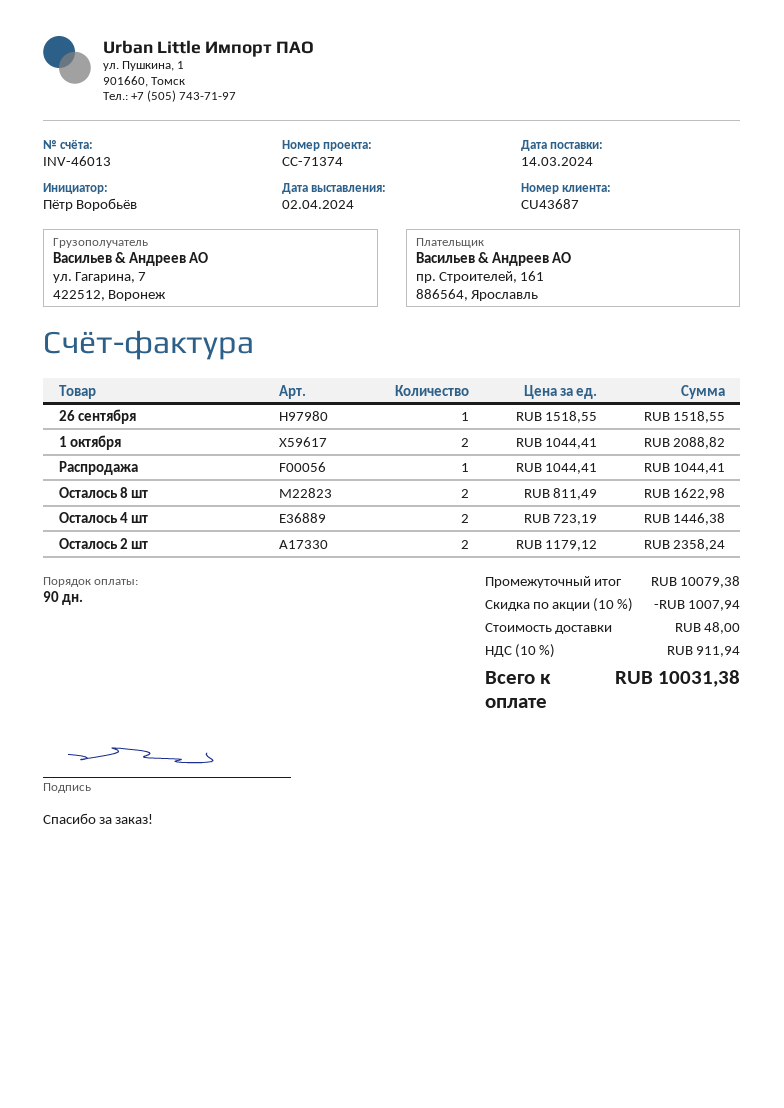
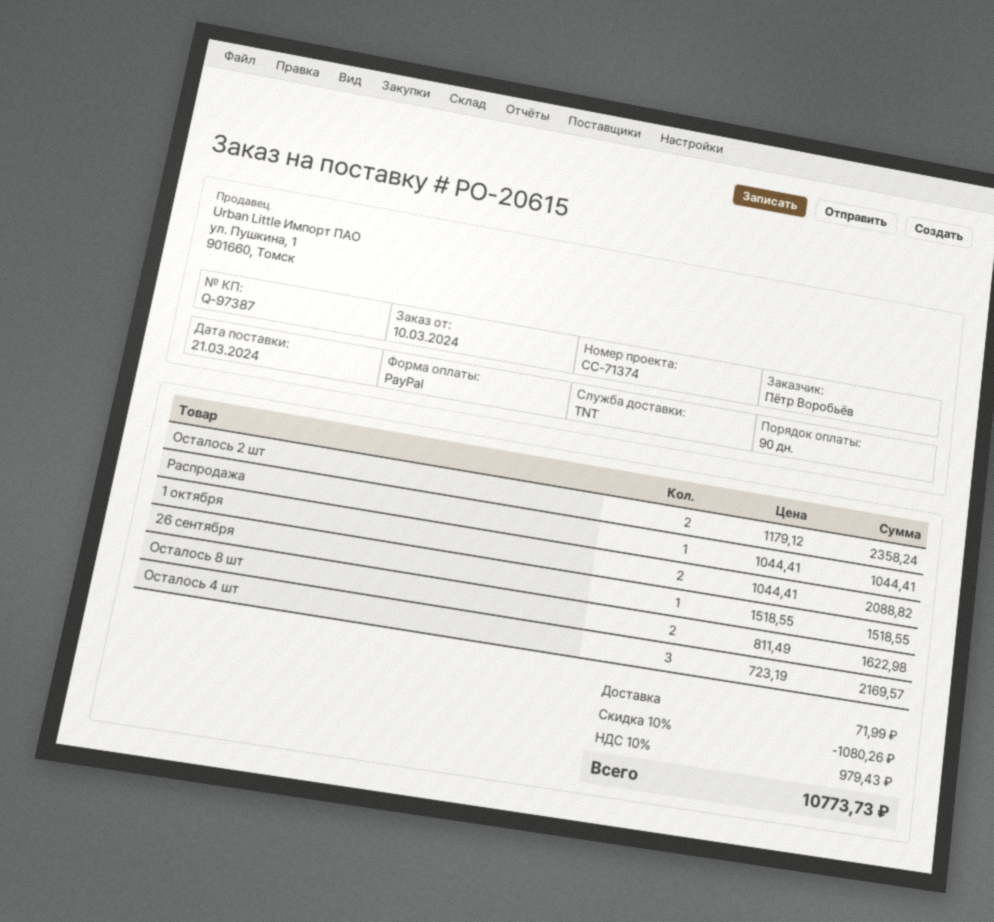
delivery date: 2024-03-14 -> 2024-03-21
Осталось 4 шт: 2 x 723.19 = 1446.38 -> 3 x 723.19 = 2169.57
discount: 10% = 1007.94 -> 10% = 1080.26
shipping: 48.00 -> 71.99
tax: 10% = 911.94 -> 10% = 979.43
total: 10031.38 -> 10773.73

